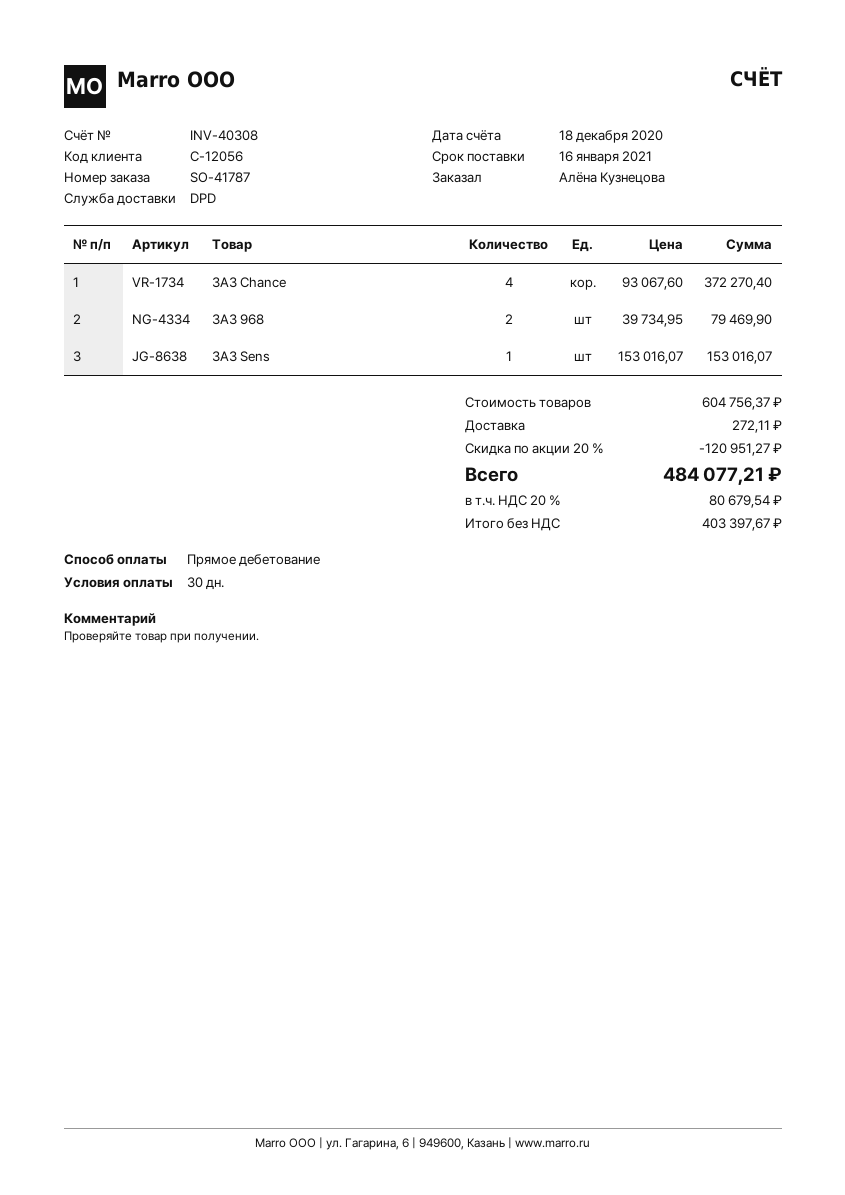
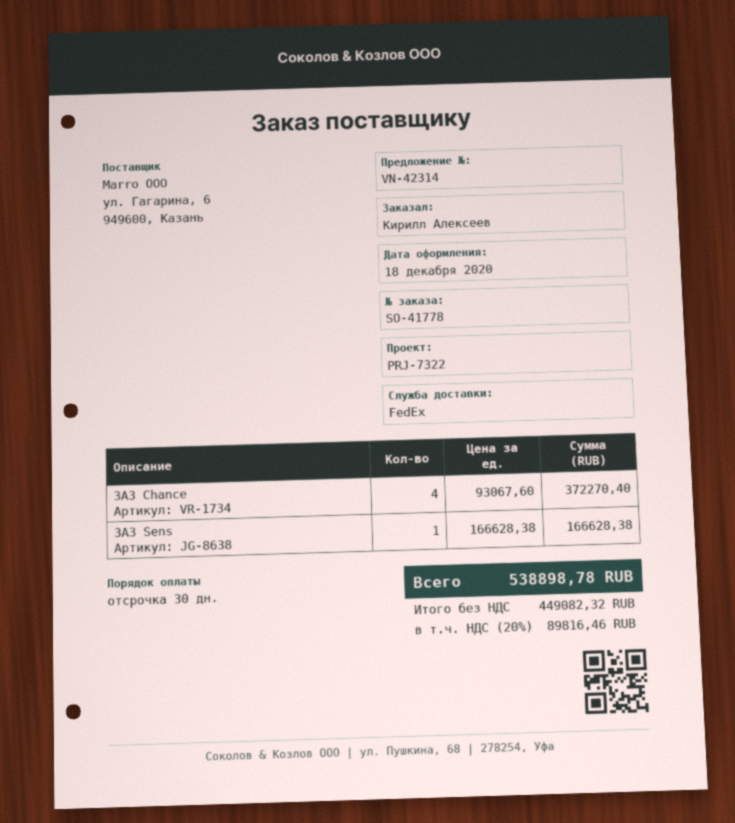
order number: SO-41787 -> SO-41778
ordered by: Алёна Кузнецова -> Кирилл Алексеев
shipping method: DPD -> FedEx
ЗАЗ 968: 2 x 39734.95 = 79469.90 -> none
ЗАЗ Sens: 1 x 153016.07 = 153016.07 -> 1 x 166628.38 = 166628.38
discount: 20% = 120951.27 -> none
shipping: 272.11 -> none
net: 403397.67 -> 449082.32
tax: 20% = 80679.54 -> 20% = 89816.46
total: 484077.21 -> 538898.78

